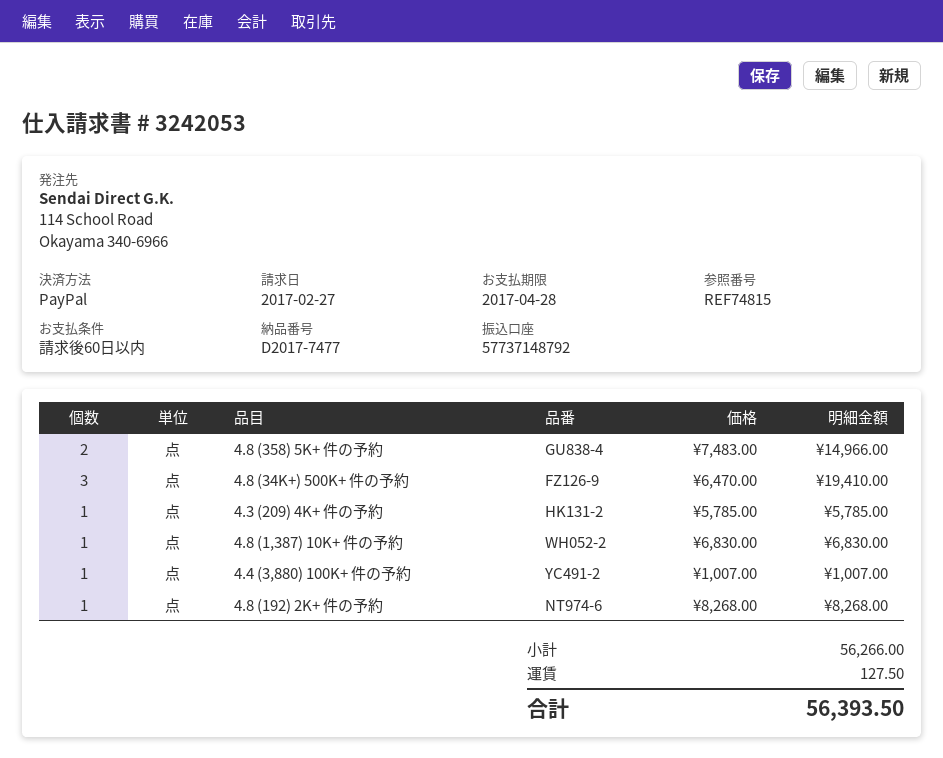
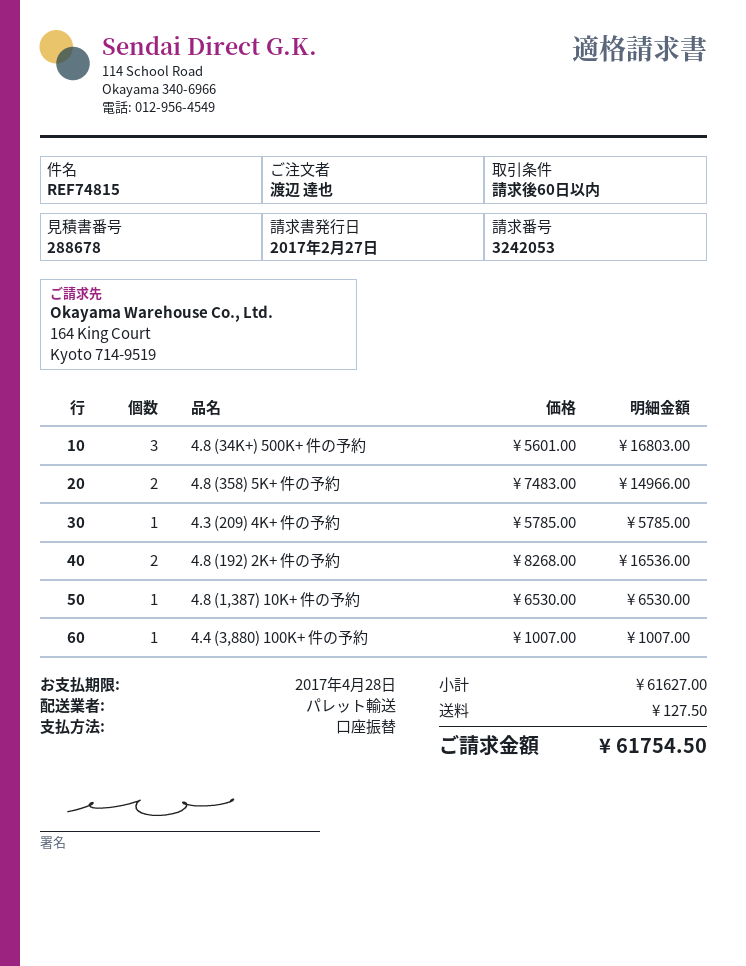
payment method: PayPal -> direct debit
4.8 (34K+) 500K+ 件の予約: 3 x 6470.00 = 19410.00 -> 3 x 5601.00 = 16803.00
4.8 (1,387) 10K+ 件の予約: 1 x 6830.00 = 6830.00 -> 1 x 6530.00 = 6530.00
4.8 (192) 2K+ 件の予約: 1 x 8268.00 = 8268.00 -> 2 x 8268.00 = 16536.00
subtotal: 56266.00 -> 61627.00
total: 56393.50 -> 61754.50

